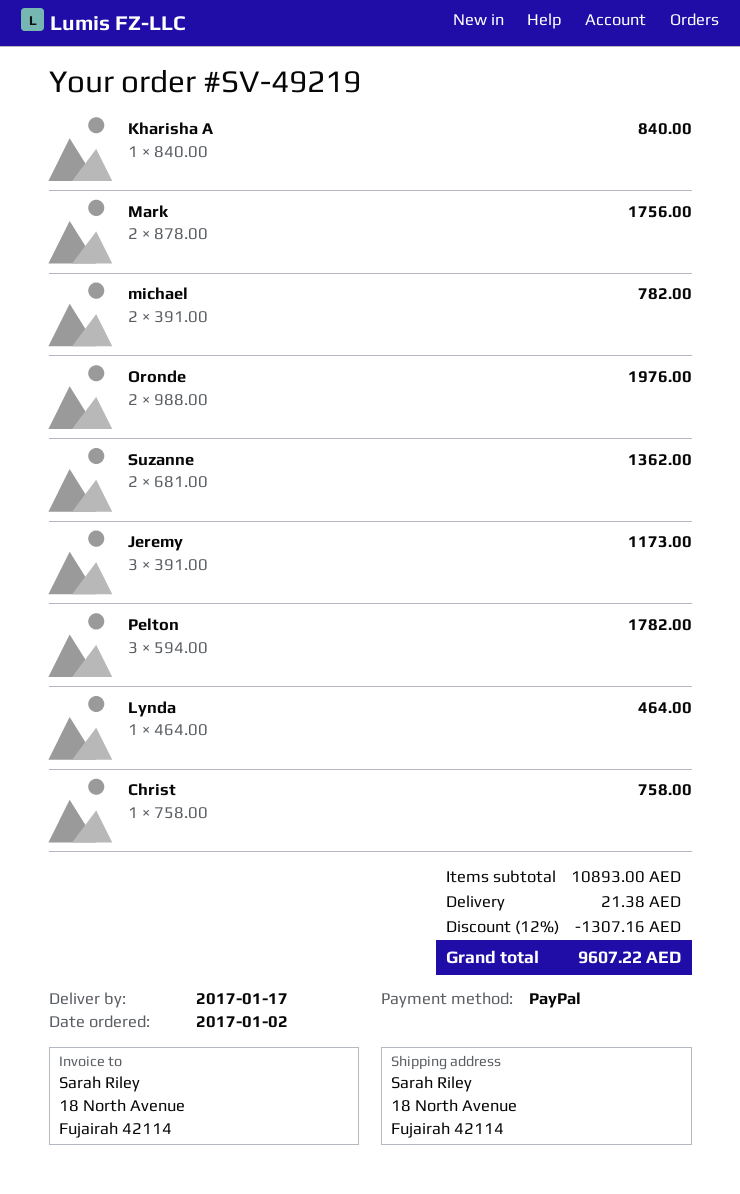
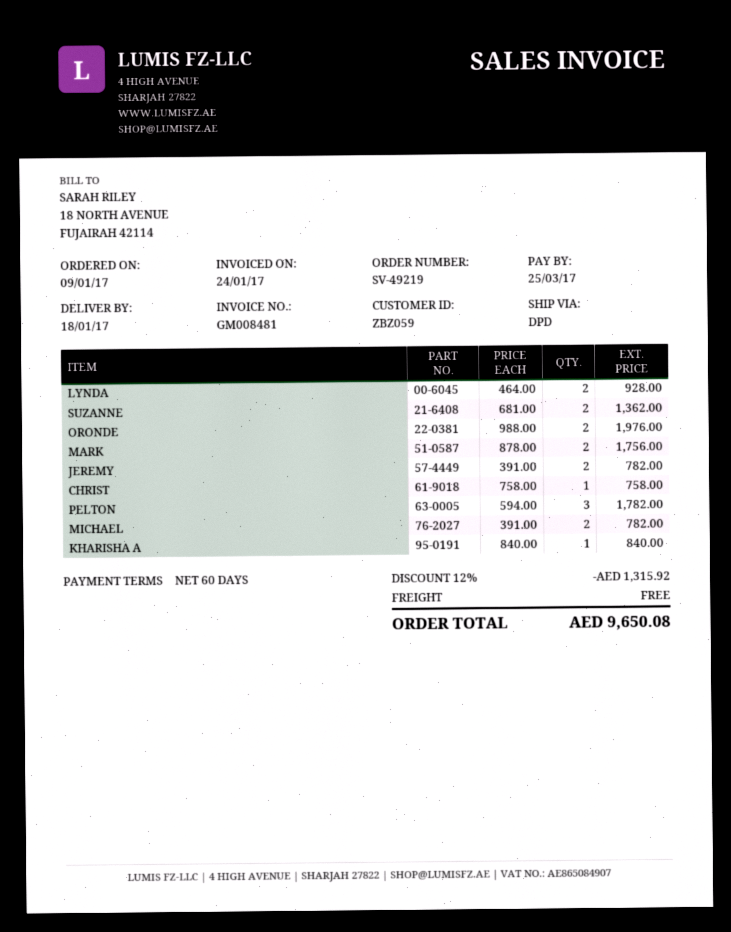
order date: 2017-01-02 -> 2017-01-09
delivery date: 2017-01-17 -> 2017-01-18
Jeremy: 3 x 391.00 = 1173.00 -> 2 x 391.00 = 782.00
Lynda: 1 x 464.00 = 464.00 -> 2 x 464.00 = 928.00
discount: 12% = 1307.16 -> 12% = 1315.92
shipping: 21.38 -> 0.00
total: 9607.22 -> 9650.08

